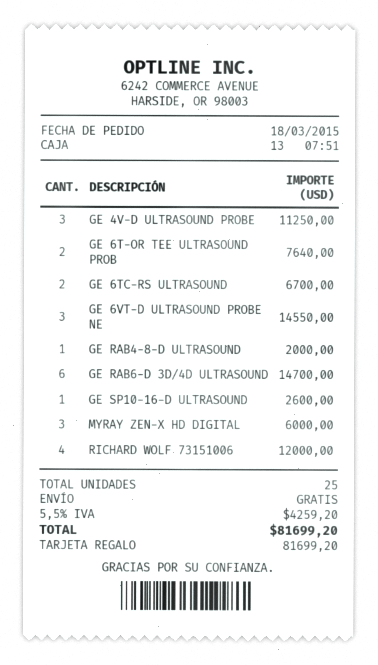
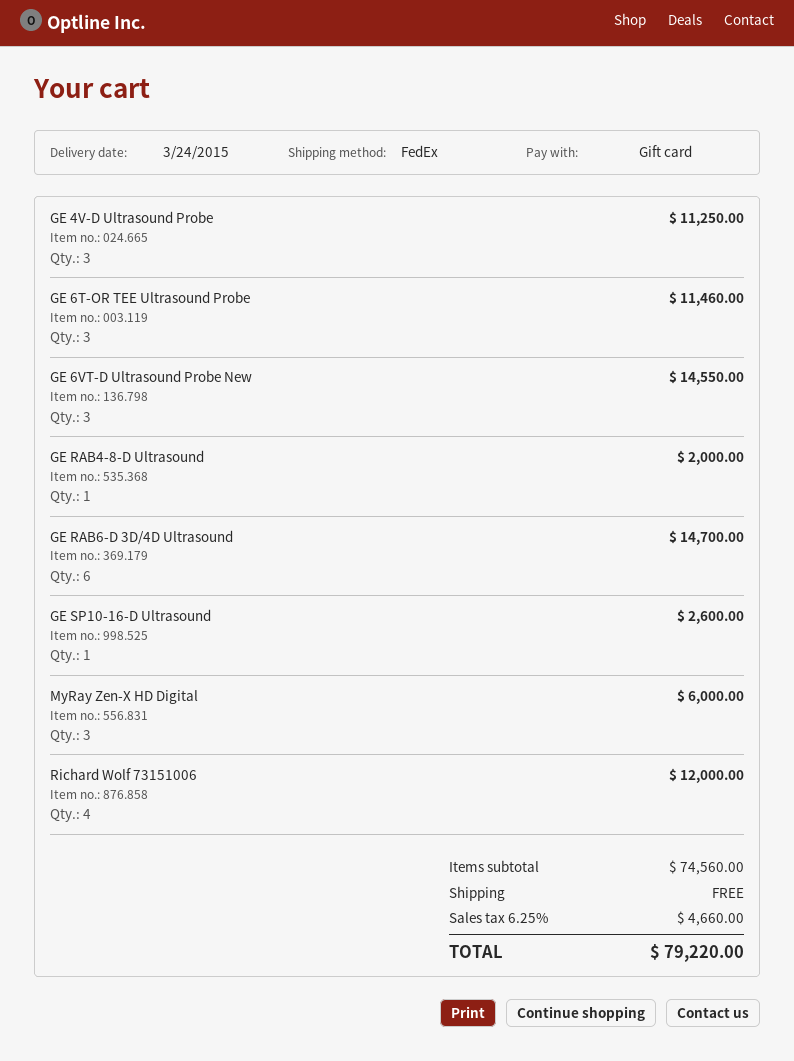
GE 6T-OR TEE ULTRASOUND PROB: 2 for 7640.00 -> 3 for 11460.00
GE 6TC-RS ULTRASOUND: 2 for 6700.00 -> none
tax: 5.5% = 4259.20 -> 6.25% = 4660.00
total: 81699.20 -> 79220.00

